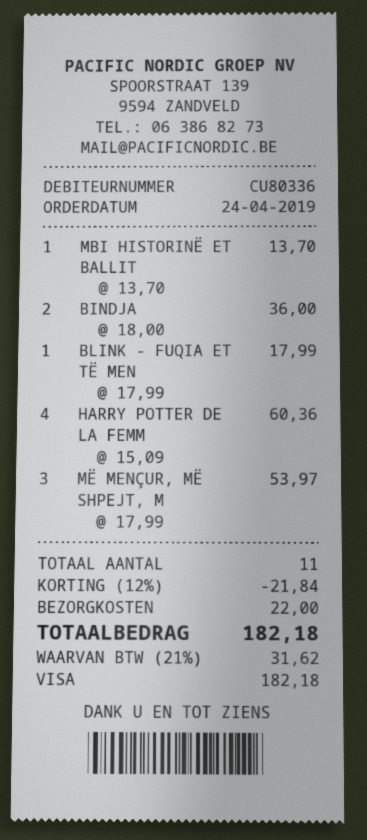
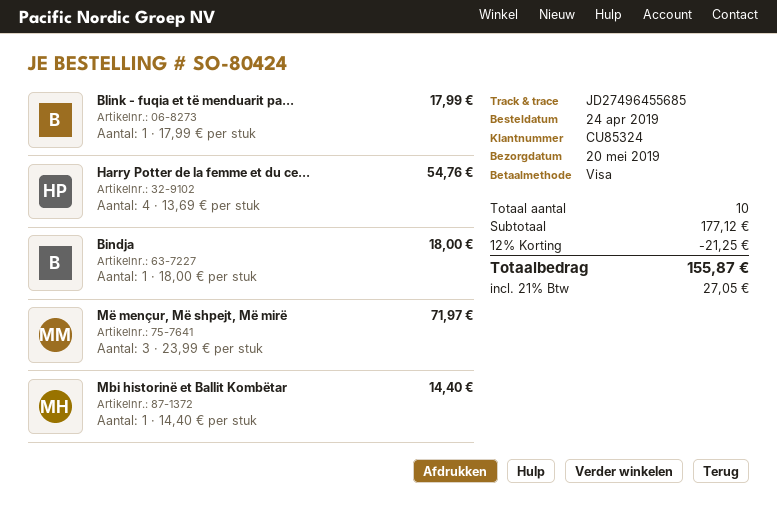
customer number: CU80336 -> CU85324
MBI HISTORINË ET BALLIT: 1 x 13.70 = 13.70 -> 1 x 14.40 = 14.40
BINDJA: 2 x 18.00 = 36.00 -> 1 x 18.00 = 18.00
HARRY POTTER DE LA FEMM: 4 x 15.09 = 60.36 -> 4 x 13.69 = 54.76
MË MENÇUR, MË SHPEJT, M: 3 x 17.99 = 53.97 -> 3 x 23.99 = 71.97
total quantity: 11 -> 10
discount: 12% = 21.84 -> 12% = 21.25
shipping: 22.00 -> none
tax: 21% = 31.62 -> 21% = 27.05
total: 182.18 -> 155.87

